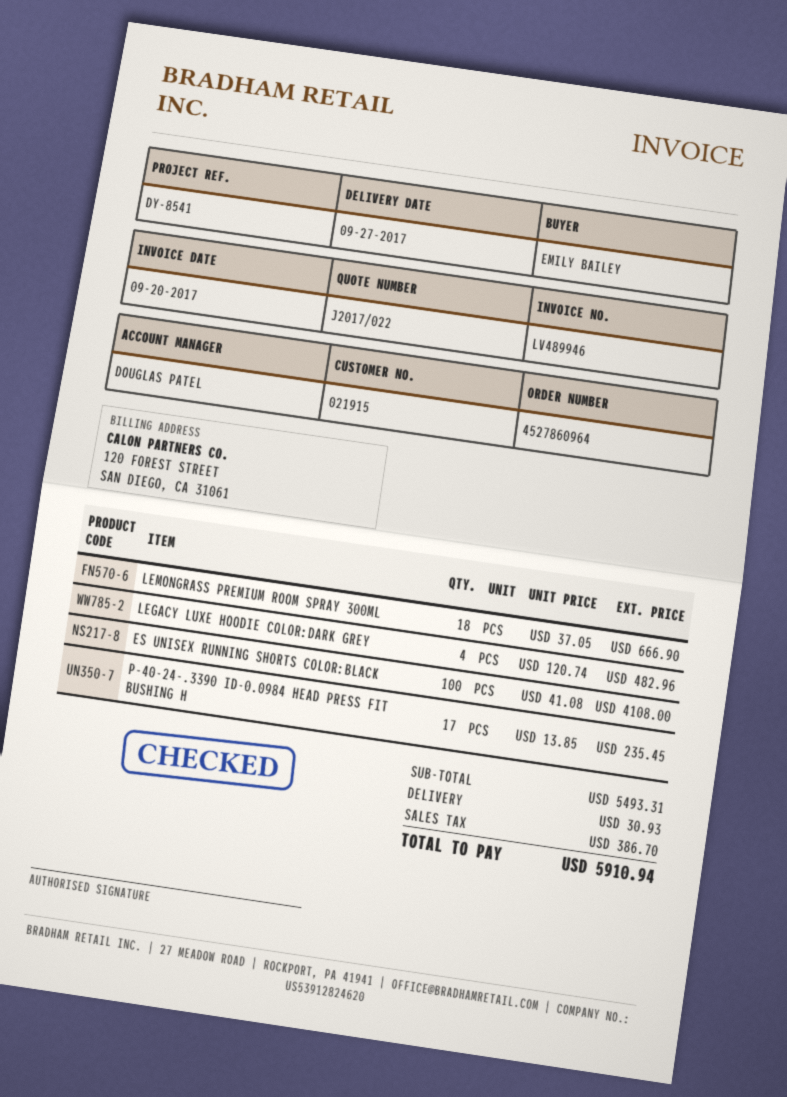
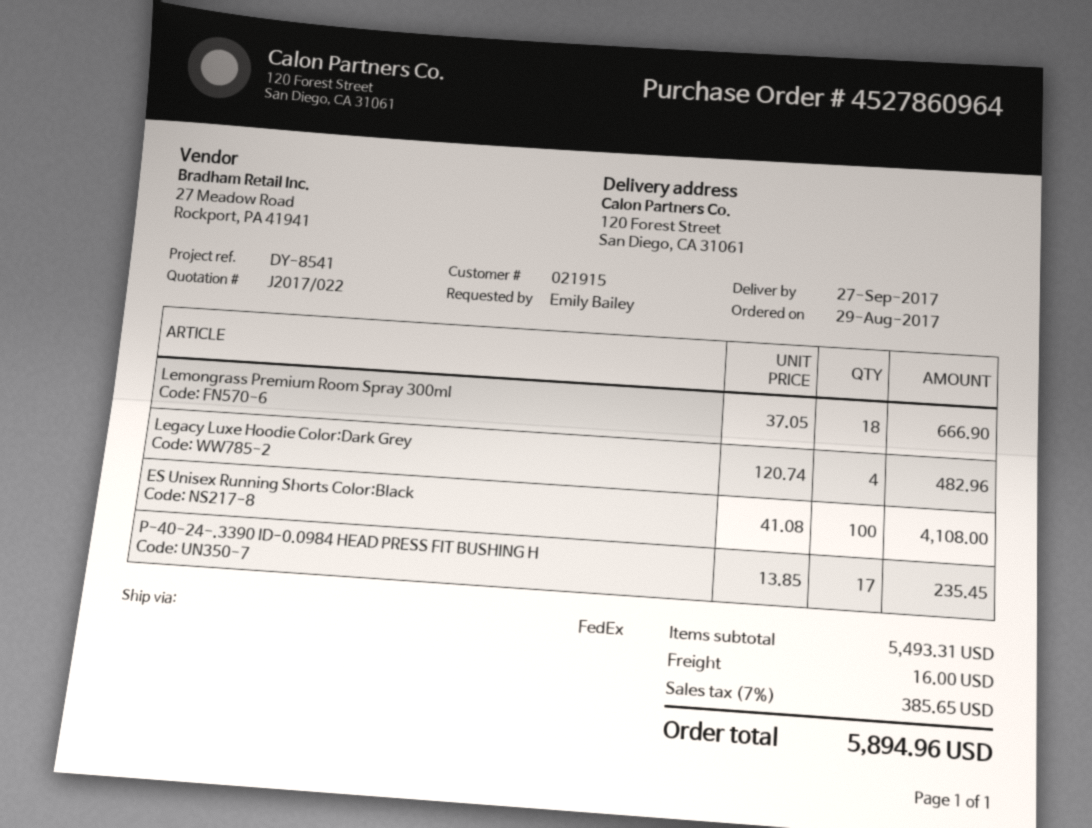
shipping: 30.93 -> 16.00
tax: 386.70 -> 385.65
total: 5910.94 -> 5894.96

